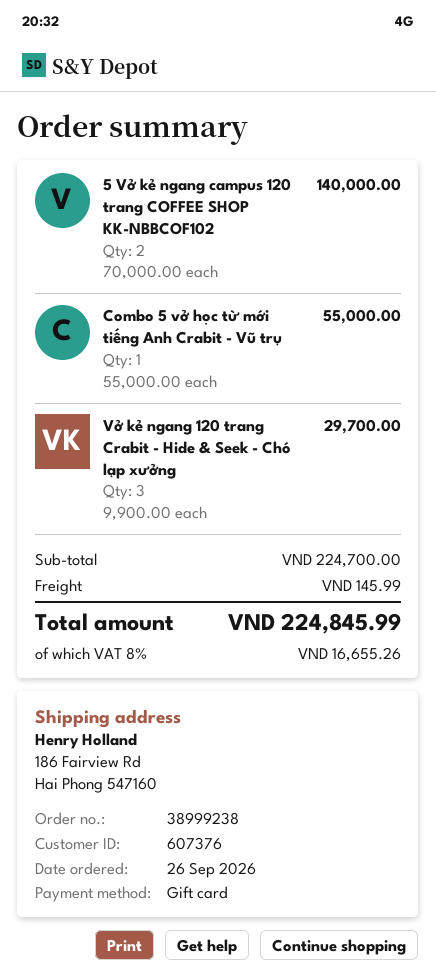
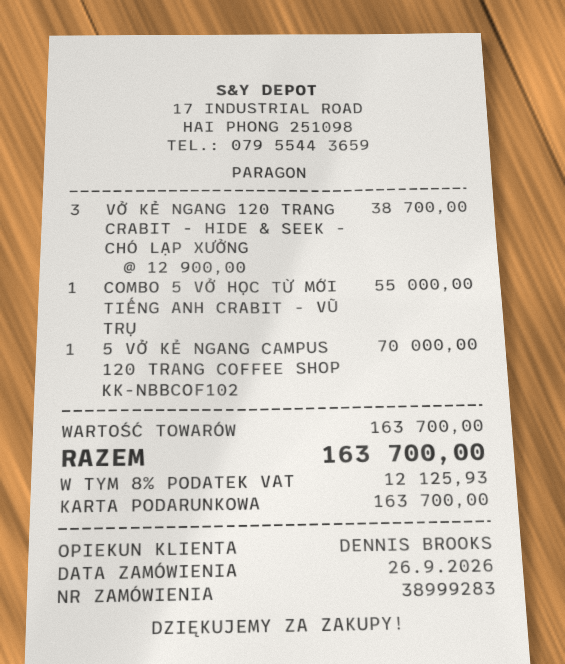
order number: 38999238 -> 38999283
5 Vở kẻ ngang campus 120 trang COFFEE SHOP KK-NBBCOF102: 2 x 70000.00 = 140000.00 -> 1 x 70000.00 = 70000.00
Vở kẻ ngang 120 trang Crabit - Hide & Seek - Chó lạp xưởng: 3 x 9900.00 = 29700.00 -> 3 x 12900.00 = 38700.00
subtotal: 224700.00 -> 163700.00
shipping: 145.99 -> none
tax: 8% = 16655.26 -> 8% = 12125.93
total: 224845.99 -> 163700.00

